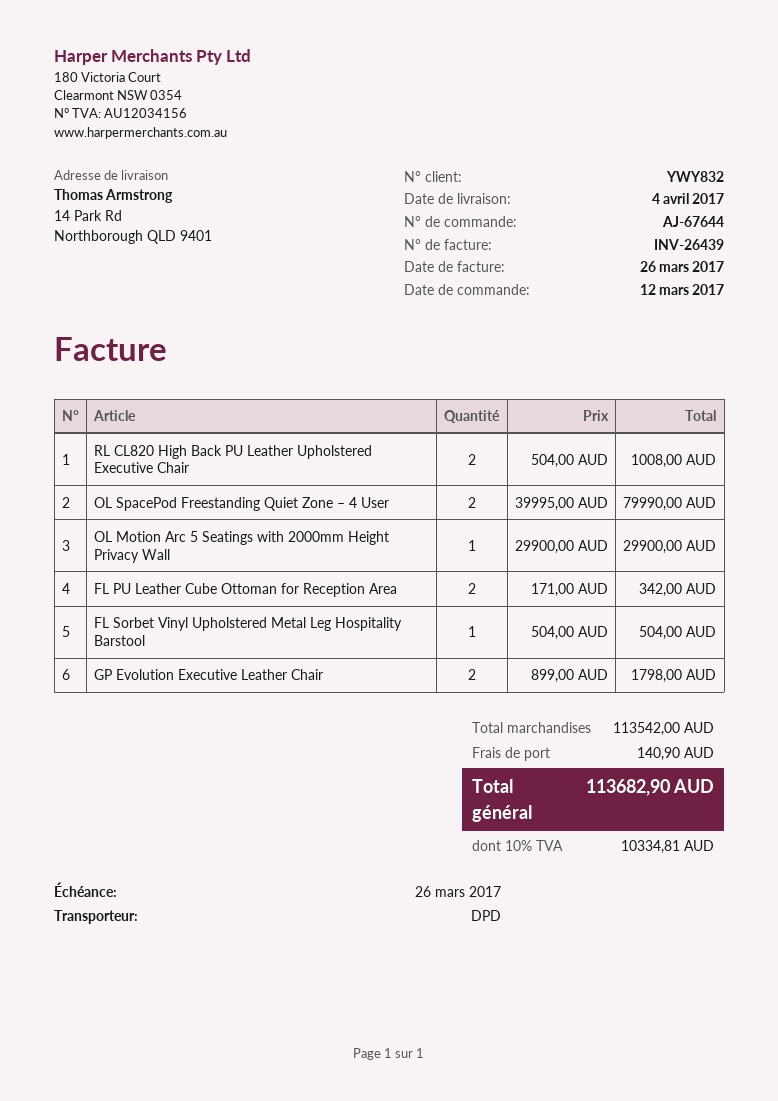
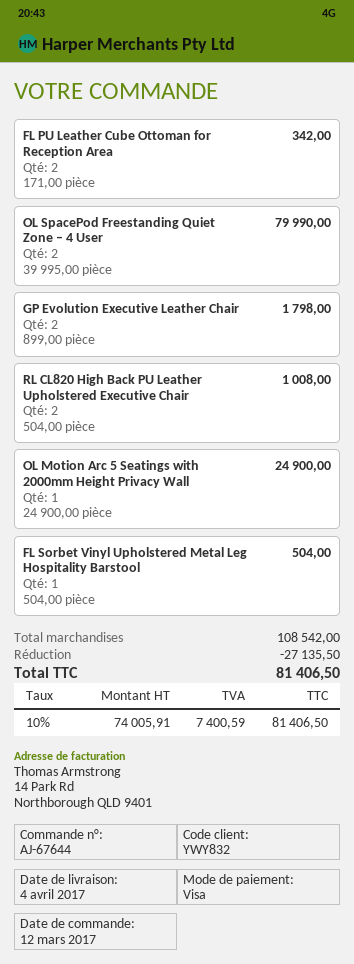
OL Motion Arc 5 Seatings with 2000mm Height Privacy Wall: 1 x 29900.00 = 29900.00 -> 1 x 24900.00 = 24900.00
subtotal: 113542.00 -> 108542.00
discount: none -> 27135.50
shipping: 140.90 -> none
tax: 10% = 10334.81 -> 10% = 7400.59
total: 113682.90 -> 81406.50

